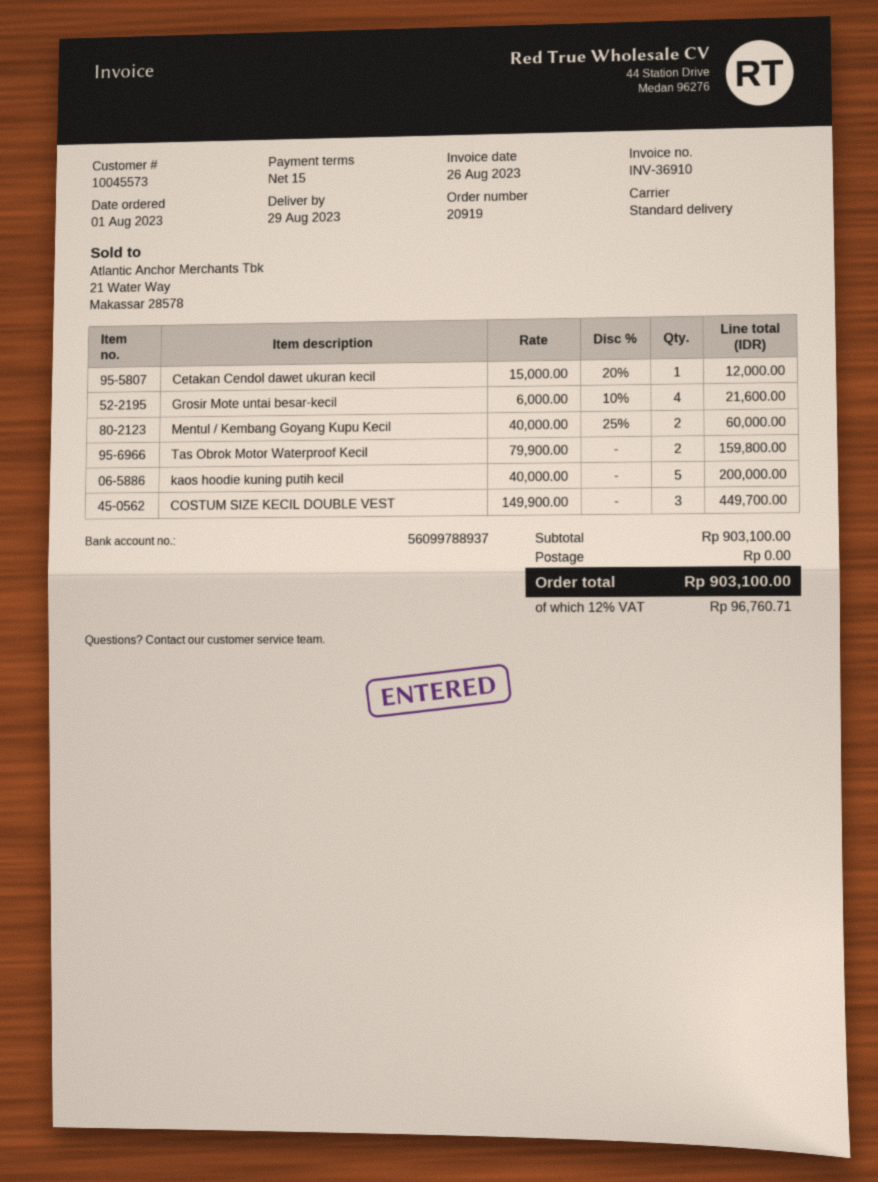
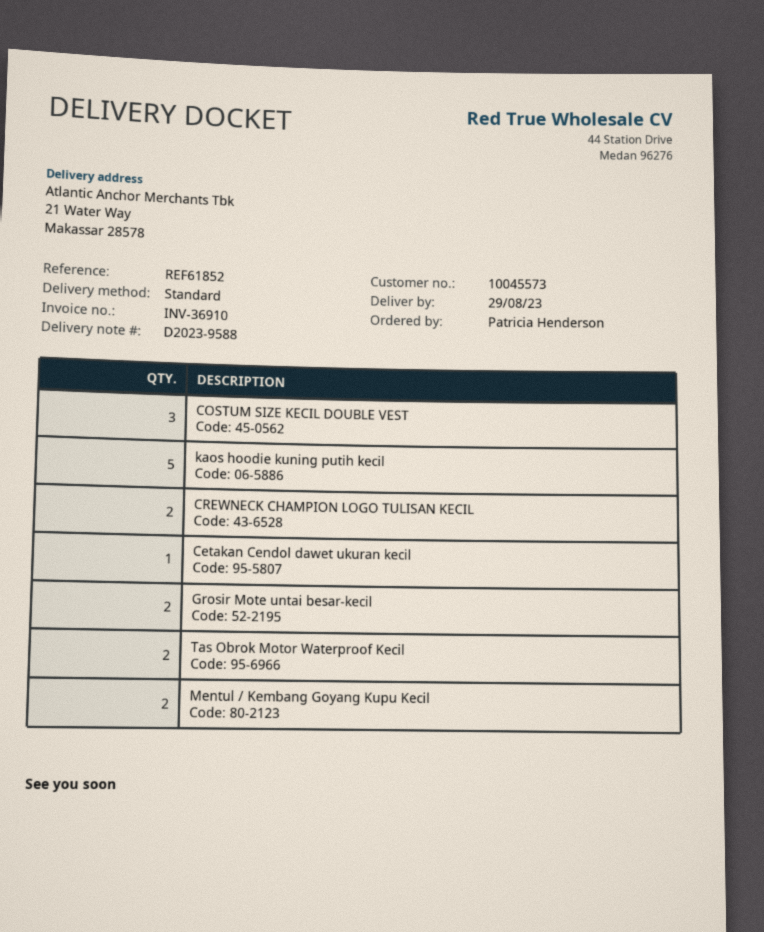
Grosir Mote untai besar-kecil: 4 -> 2
CREWNECK CHAMPION LOGO TULISAN KECIL: none -> 2

